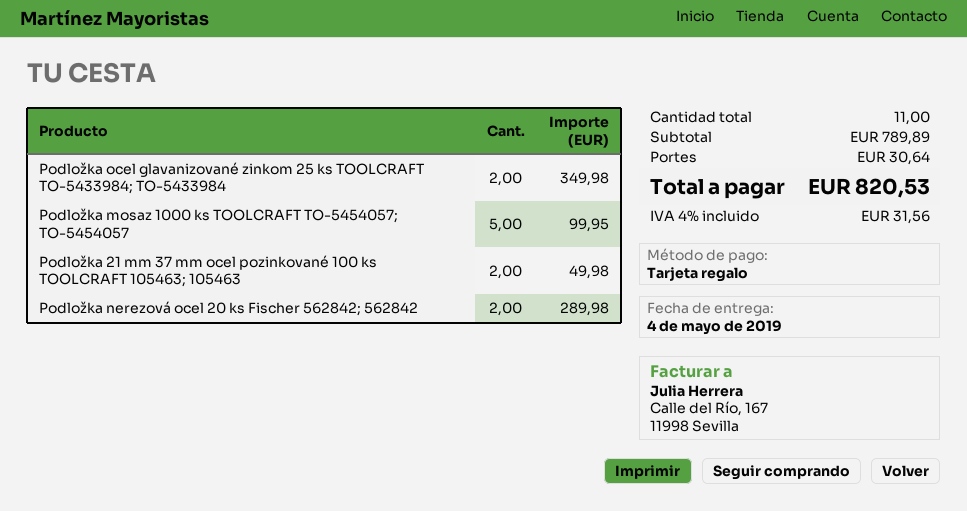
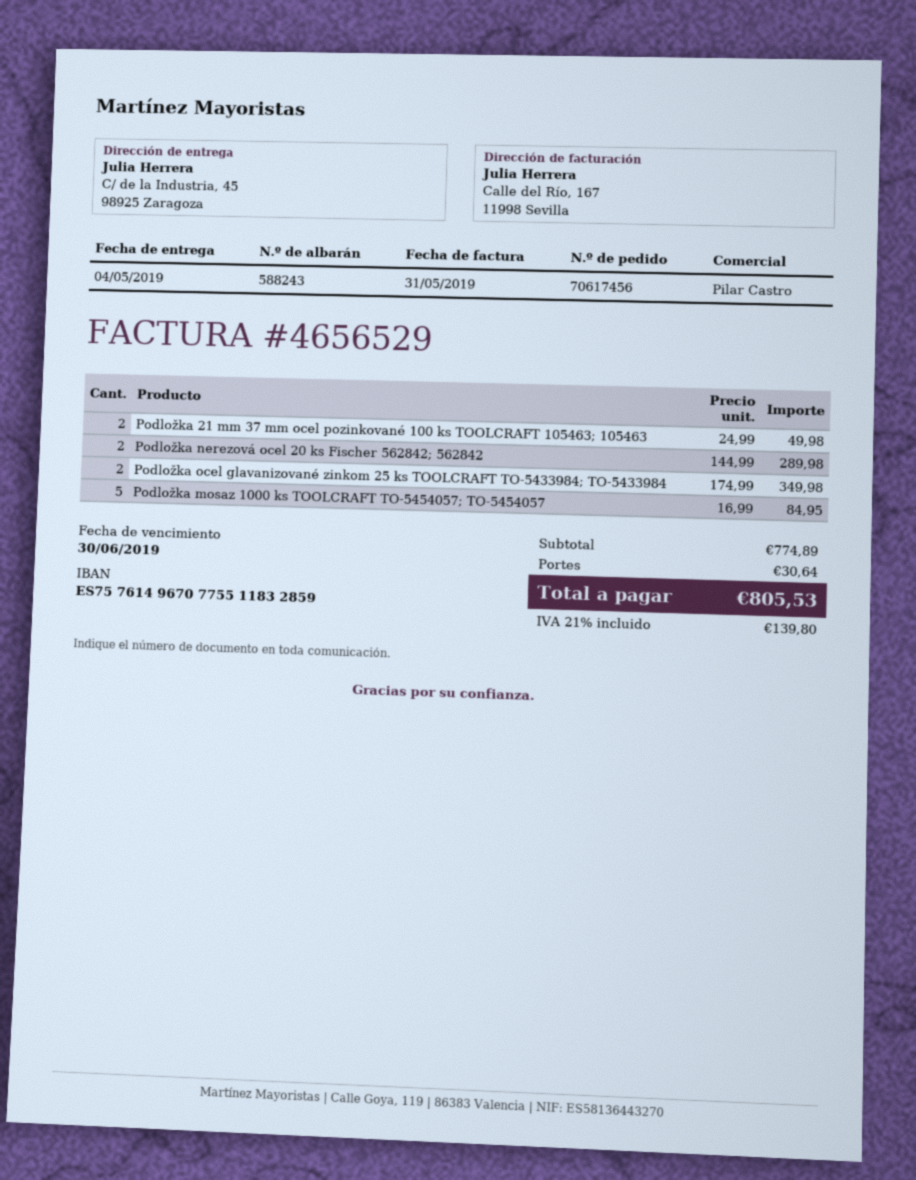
Podložka mosaz 1000 ks TOOLCRAFT TO-5454057; TO-5454057: 5 for 99.95 -> 5 for 84.95
subtotal: 789.89 -> 774.89
tax: 4% = 31.56 -> 21% = 139.80
total: 820.53 -> 805.53

